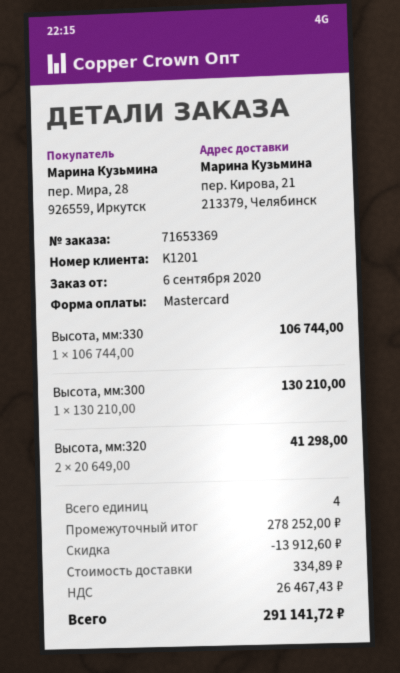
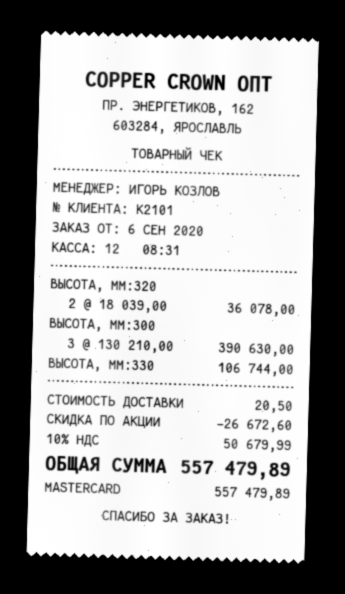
customer number: K1201 -> K2101
Высота, мм:300: 1 x 130210.00 = 130210.00 -> 3 x 130210.00 = 390630.00
Высота, мм:320: 2 x 20649.00 = 41298.00 -> 2 x 18039.00 = 36078.00
discount: 13912.60 -> 26672.60
shipping: 334.89 -> 20.50
tax: 26467.43 -> 50679.99
total: 291141.72 -> 557479.89

